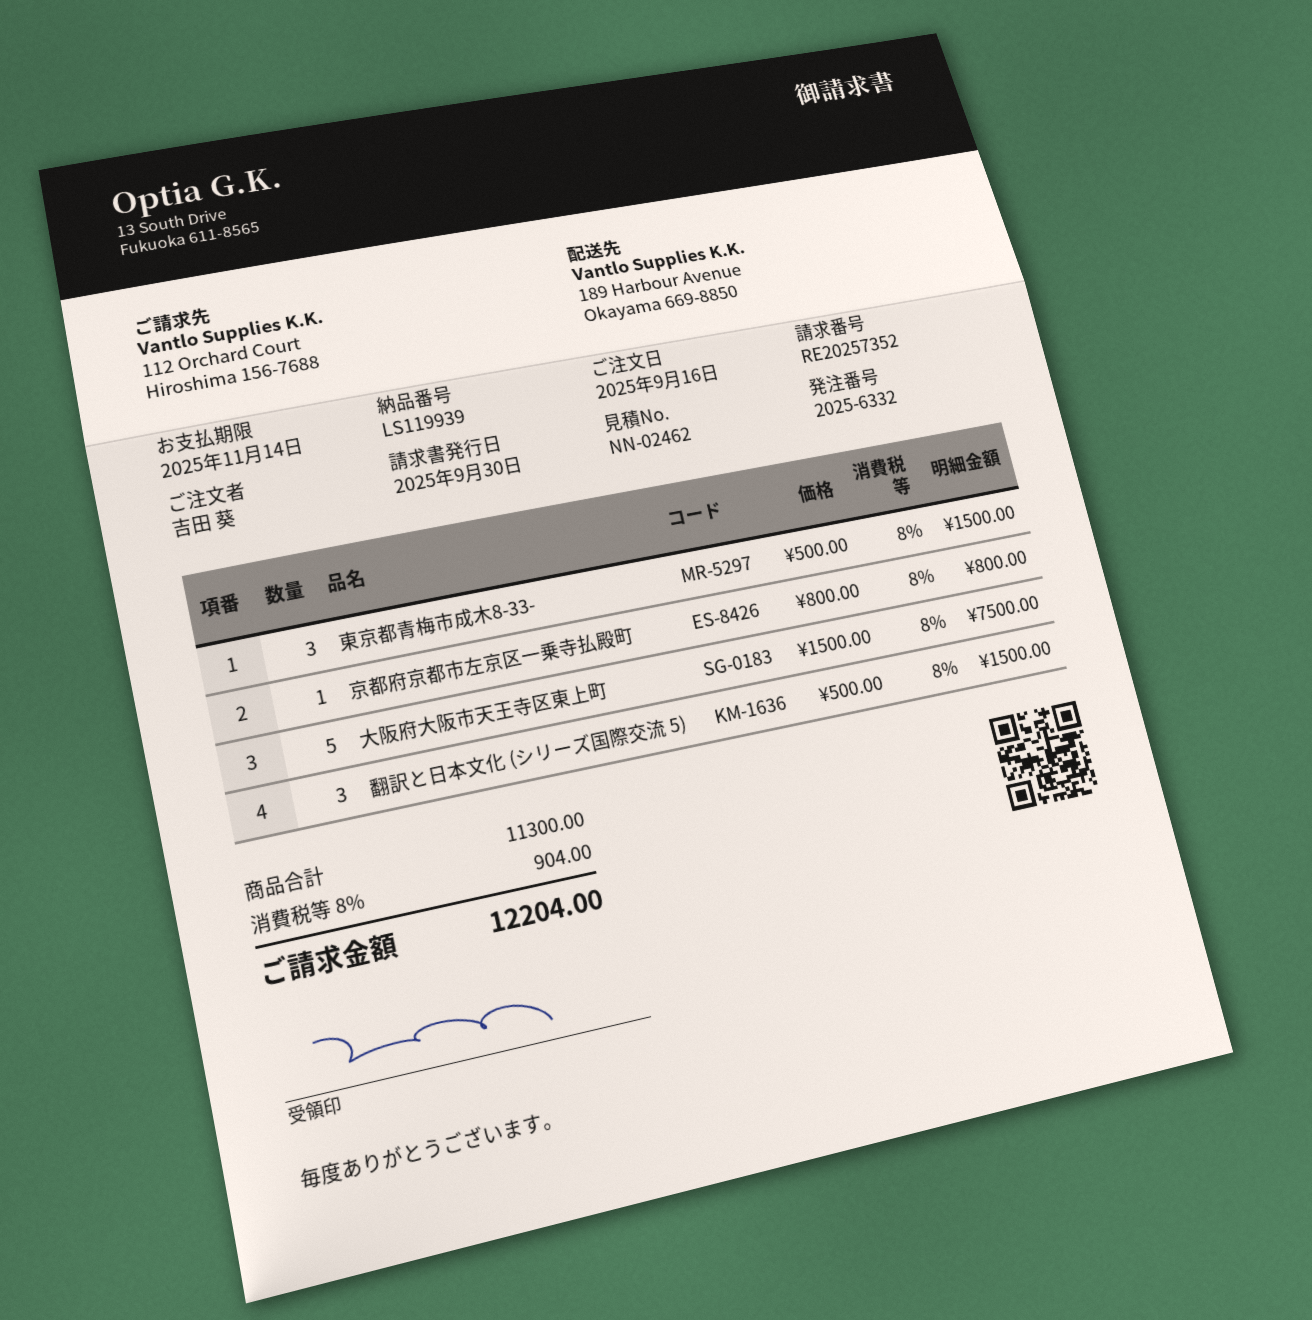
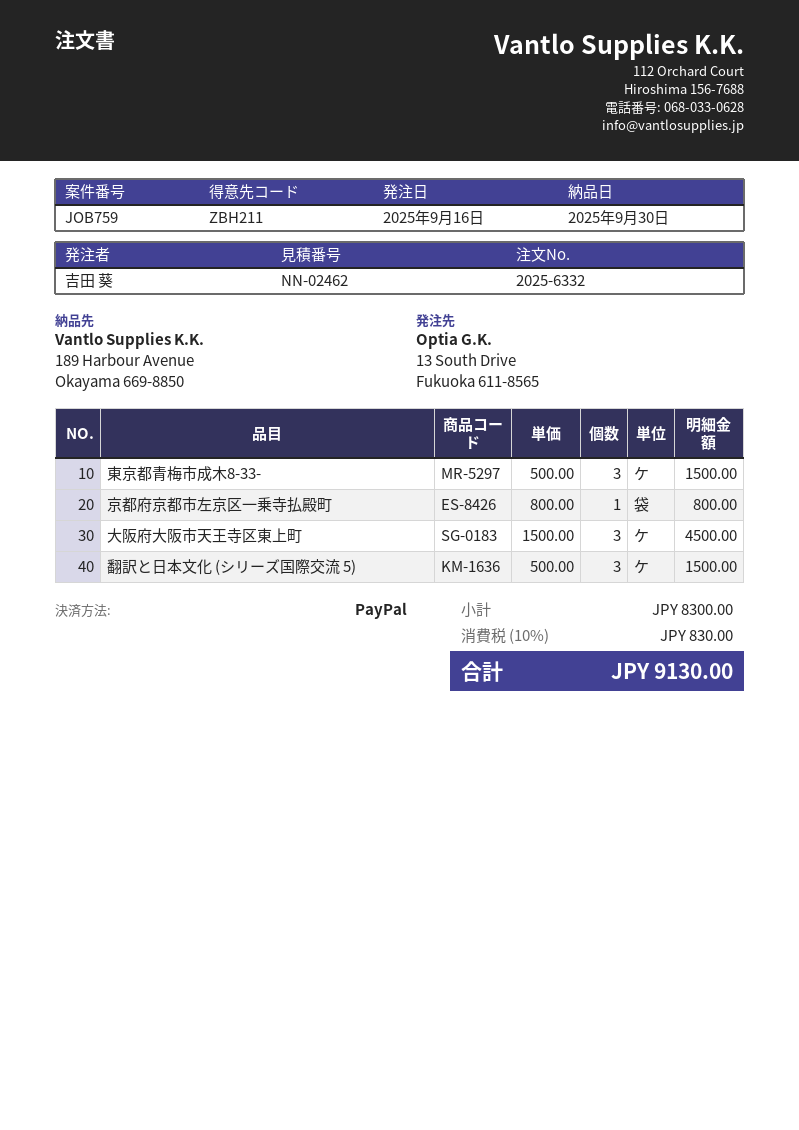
大阪府大阪市天王寺区東上町: 5 x 1500.00 = 7500.00 -> 3 x 1500.00 = 4500.00
subtotal: 11300.00 -> 8300.00
tax: 8% = 904.00 -> 10% = 830.00
total: 12204.00 -> 9130.00

